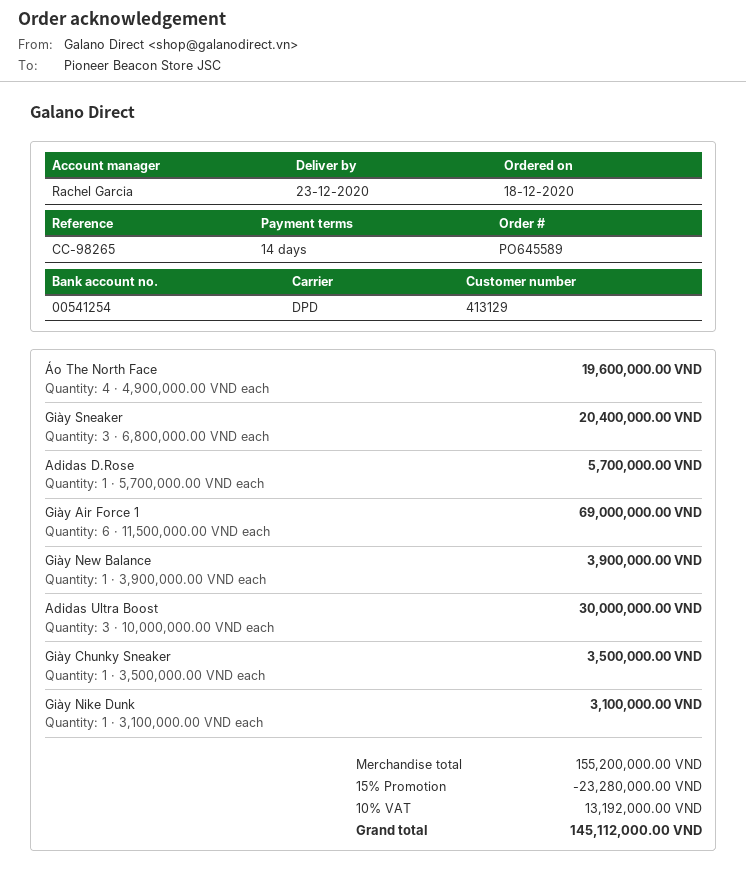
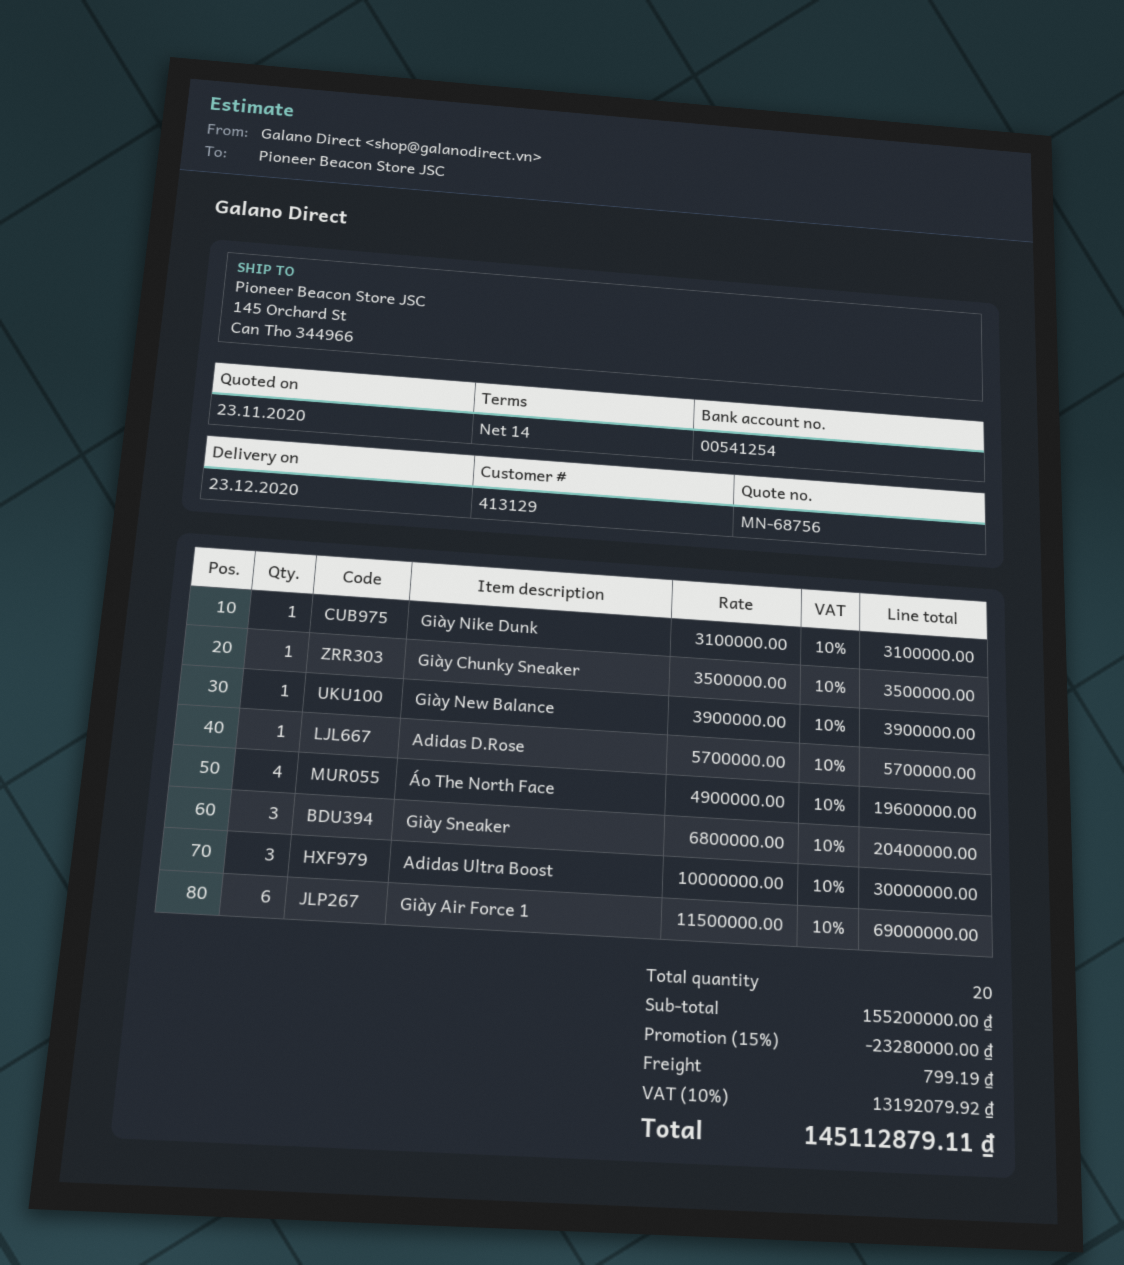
shipping: none -> 799.19
tax: 10% = 13192000.00 -> 10% = 13192079.92
total: 145112000.00 -> 145112879.11

